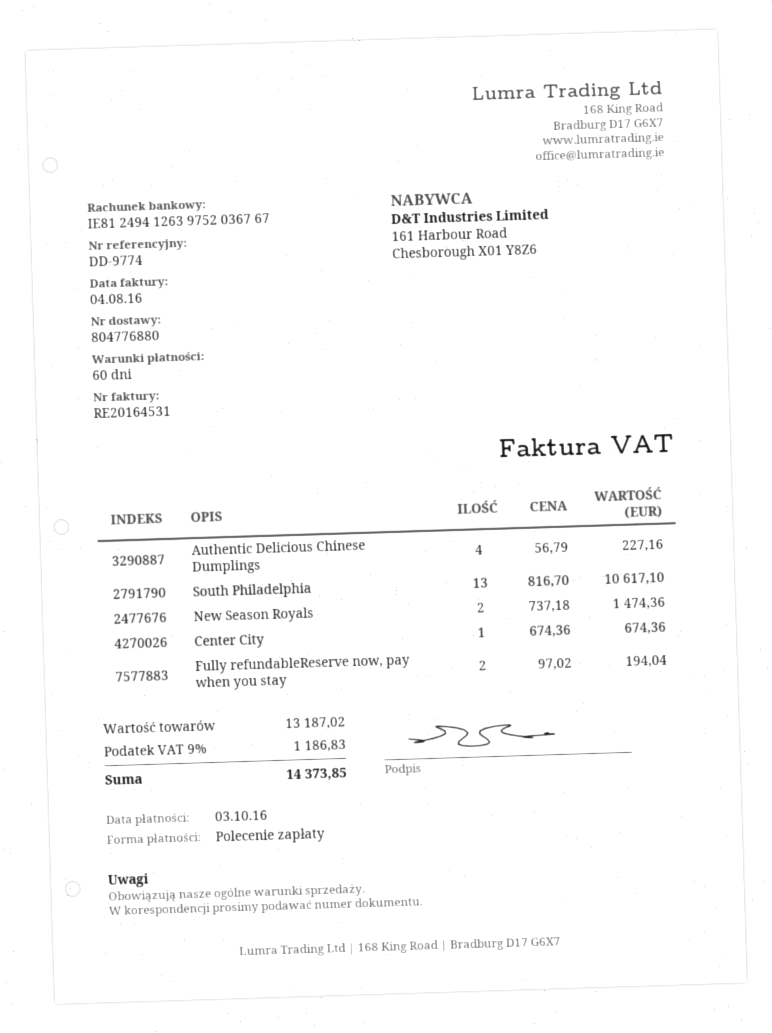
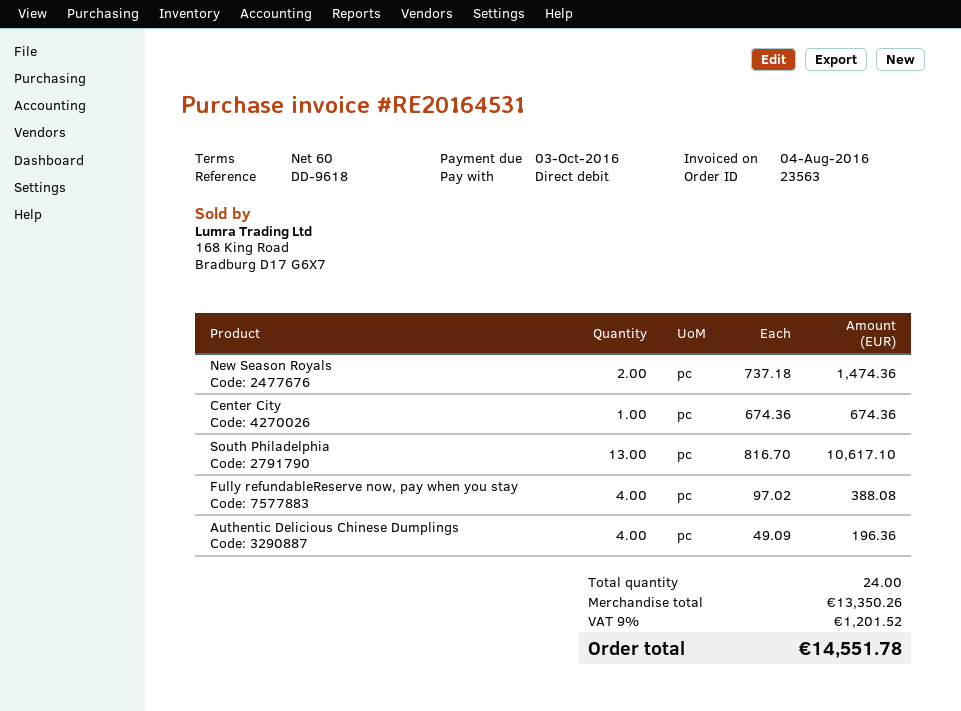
reference: DD-9774 -> DD-9618
Authentic Delicious Chinese Dumplings: 4 x 56.79 = 227.16 -> 4 x 49.09 = 196.36
Fully refundableReserve now, pay when you stay: 2 x 97.02 = 194.04 -> 4 x 97.02 = 388.08
subtotal: 13187.02 -> 13350.26
tax: 9% = 1186.83 -> 9% = 1201.52
total: 14373.85 -> 14551.78

